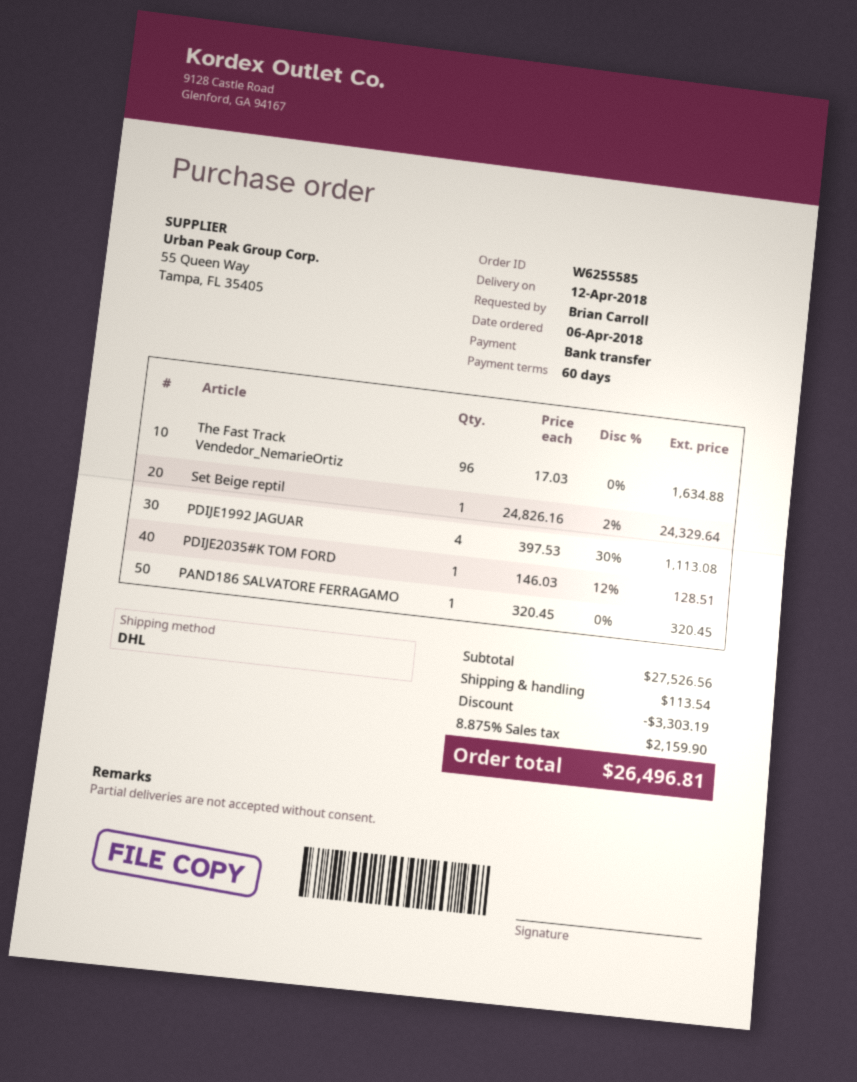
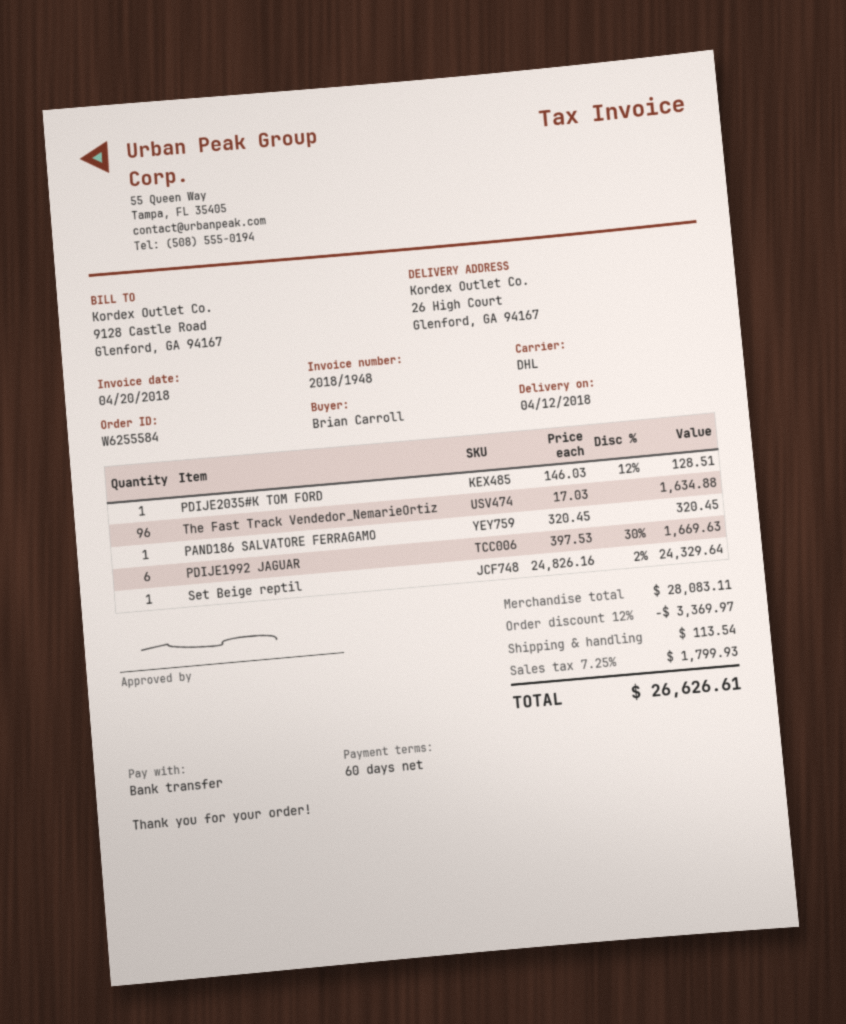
order number: W6255585 -> W6255584
PDIJE1992 JAGUAR: 4 x 397.53 - 30% = 1113.08 -> 6 x 397.53 - 30% = 1669.63
subtotal: 27526.56 -> 28083.11
discount: 3303.19 -> 3369.97
tax: 8.875% = 2159.90 -> 7.25% = 1799.93
total: 26496.81 -> 26626.61

